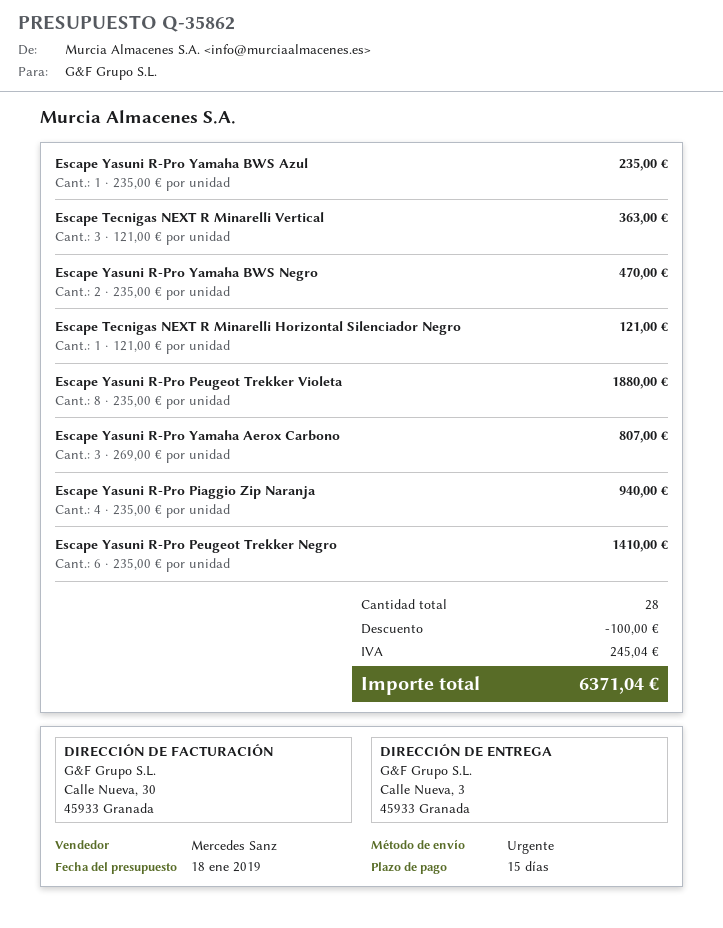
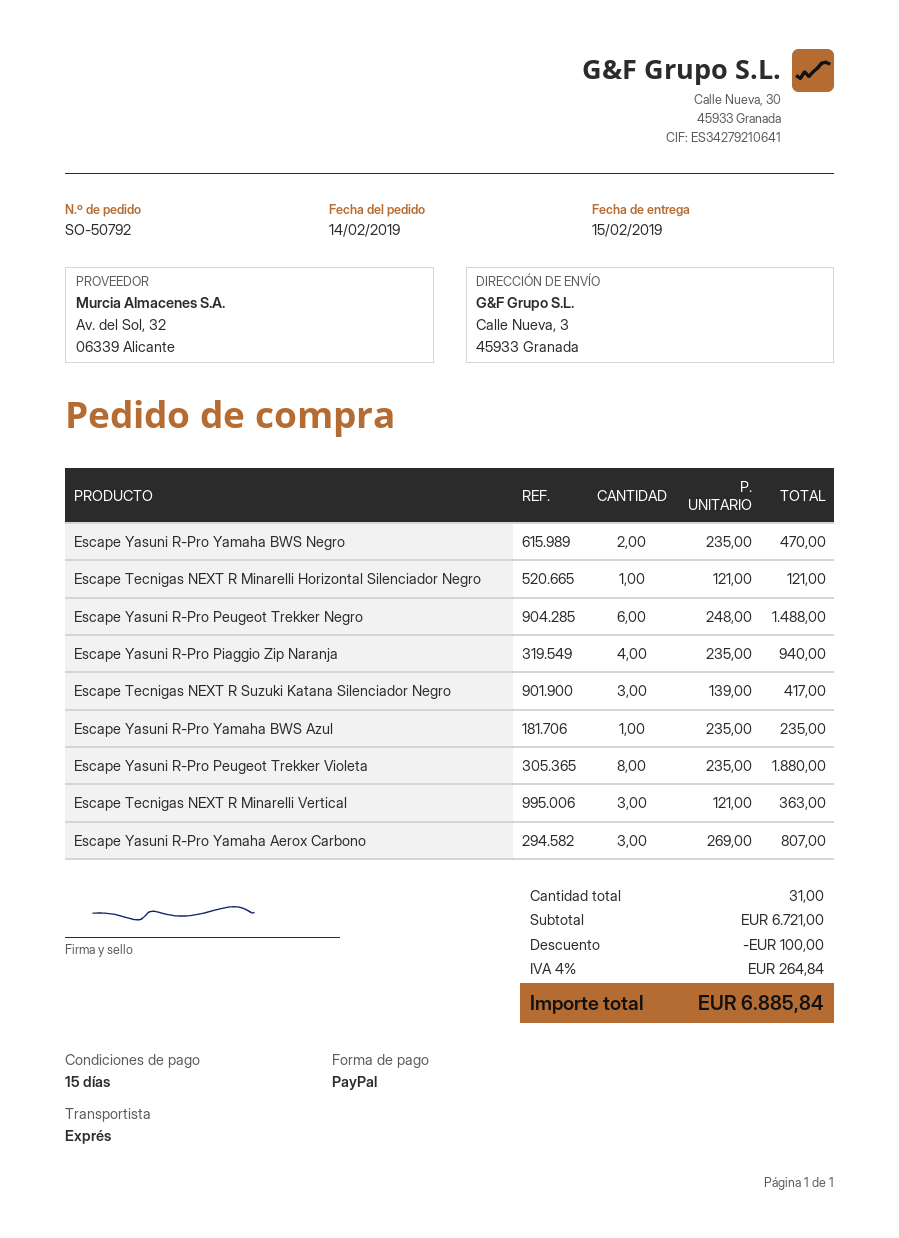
Escape Yasuni R-Pro Peugeot Trekker Negro: 6 x 235.00 = 1410.00 -> 6 x 248.00 = 1488.00
Escape Tecnigas NEXT R Suzuki Katana Silenciador Negro: none -> 3 x 139.00 = 417.00
total quantity: 28 -> 31
tax: 245.04 -> 264.84
total: 6371.04 -> 6885.84

